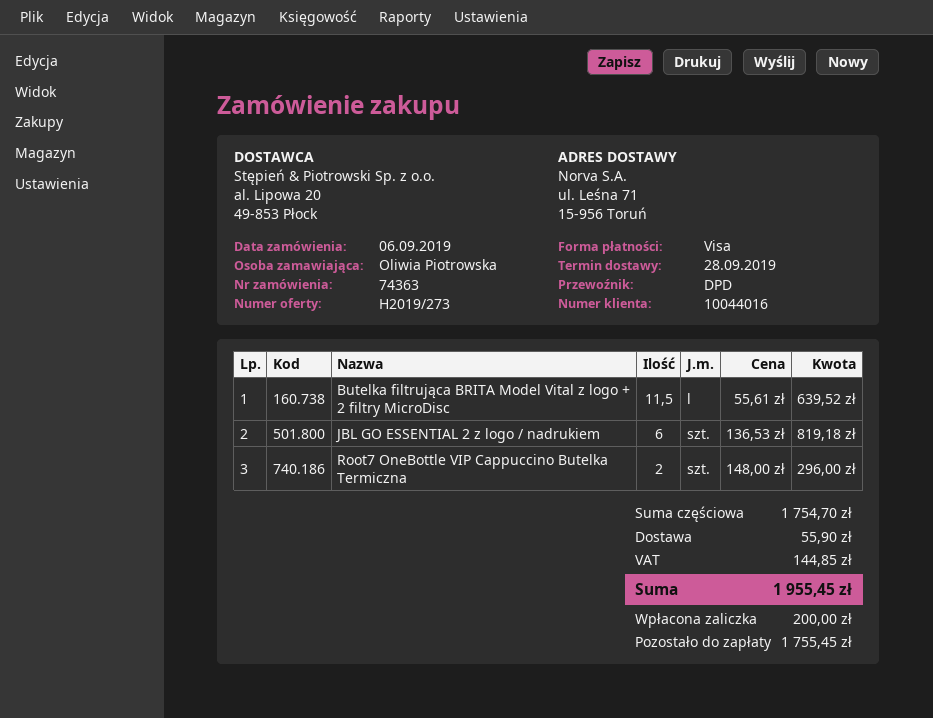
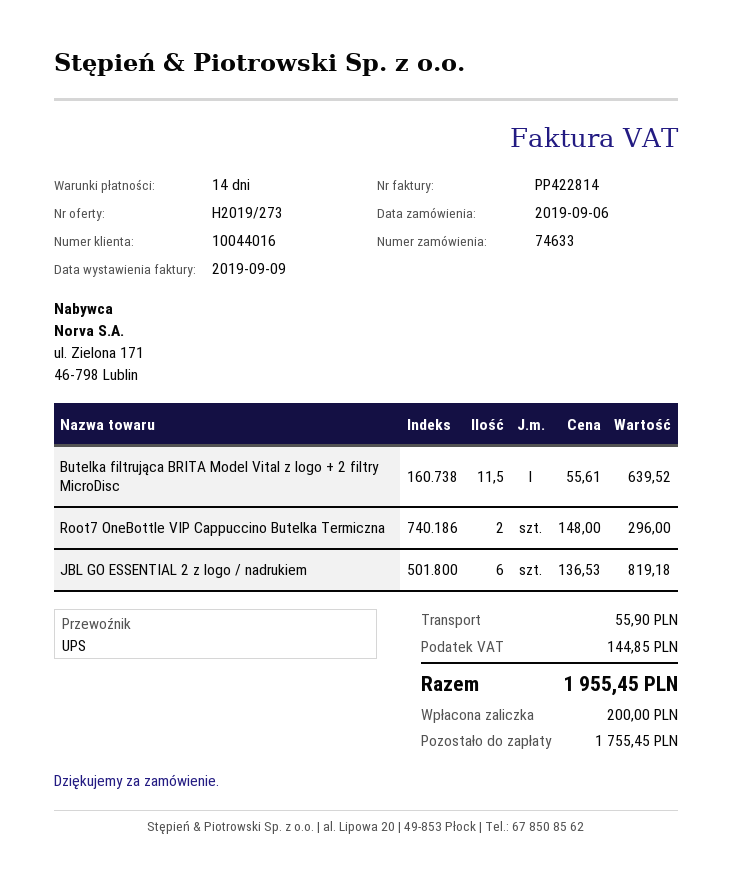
order number: 74363 -> 74633
shipping method: DPD -> UPS

